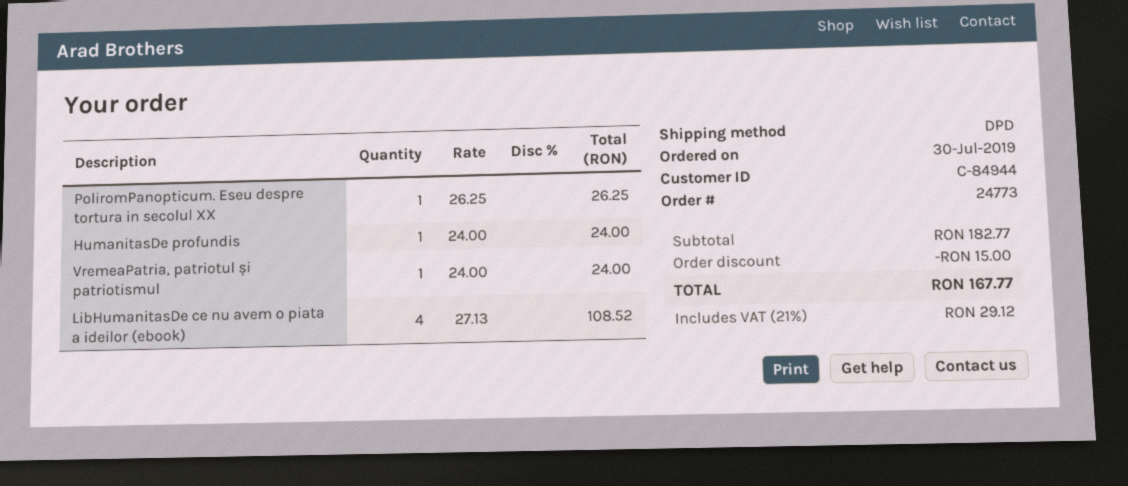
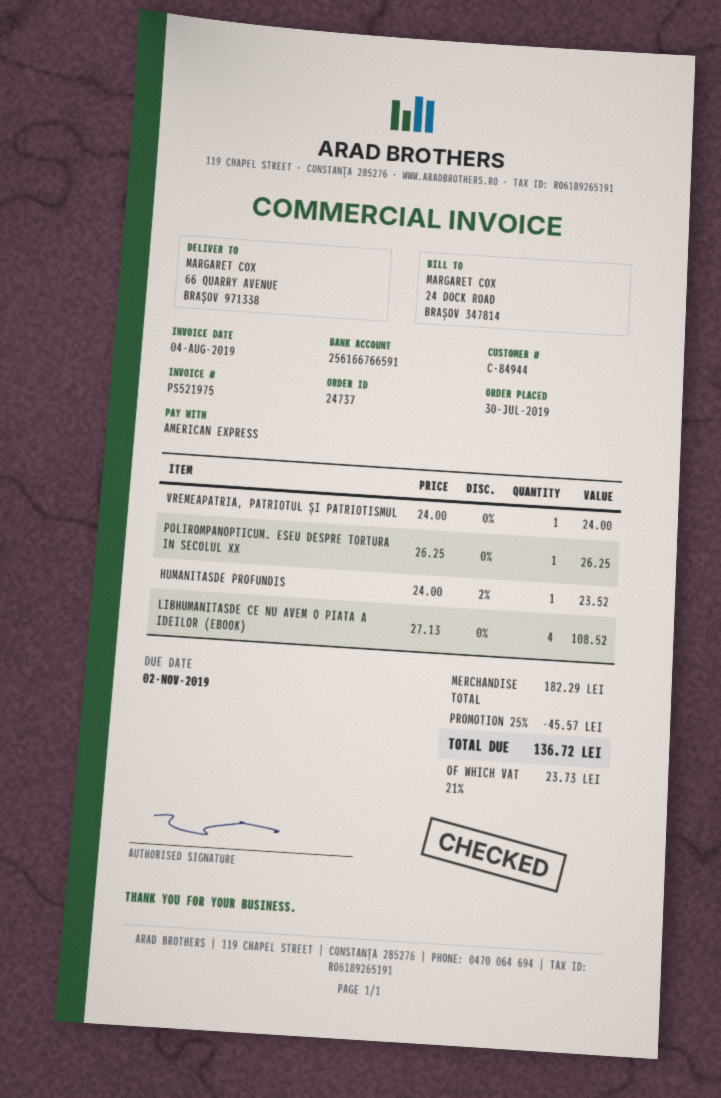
order number: 24773 -> 24737
HumanitasDe profundis: 1 x 24.00 = 24.00 -> 1 x 24.00 - 2% = 23.52
subtotal: 182.77 -> 182.29
discount: 15.00 -> 45.57
tax: 21% = 29.12 -> 21% = 23.73
total: 167.77 -> 136.72

